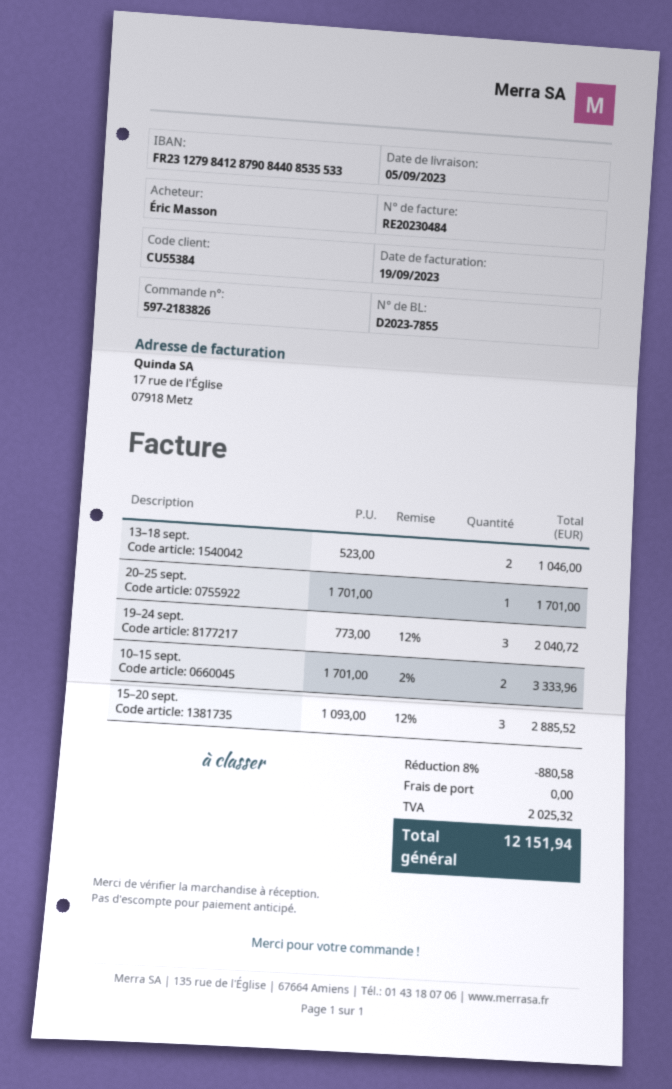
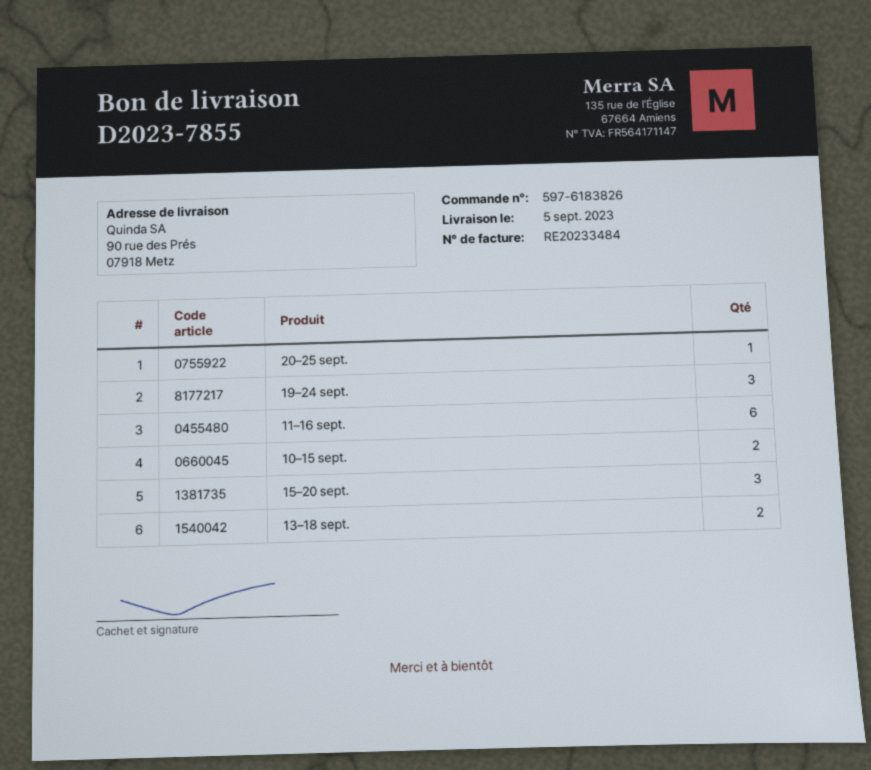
order number: 597-2183826 -> 597-6183826
invoice number: RE20230484 -> RE20233484
11–16 sept.: none -> 6

